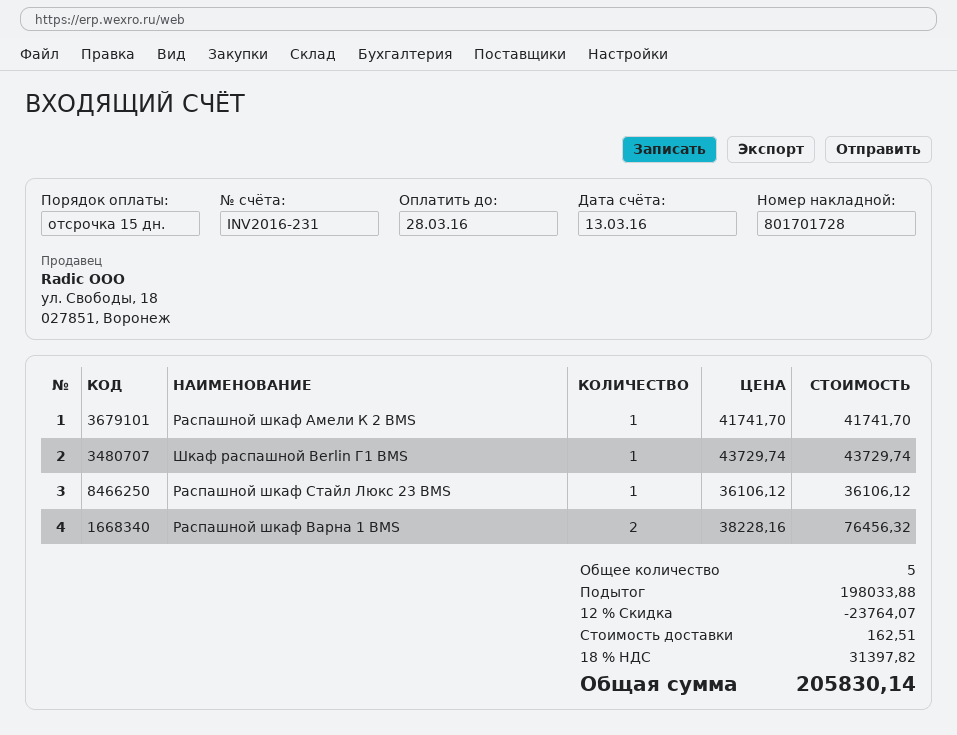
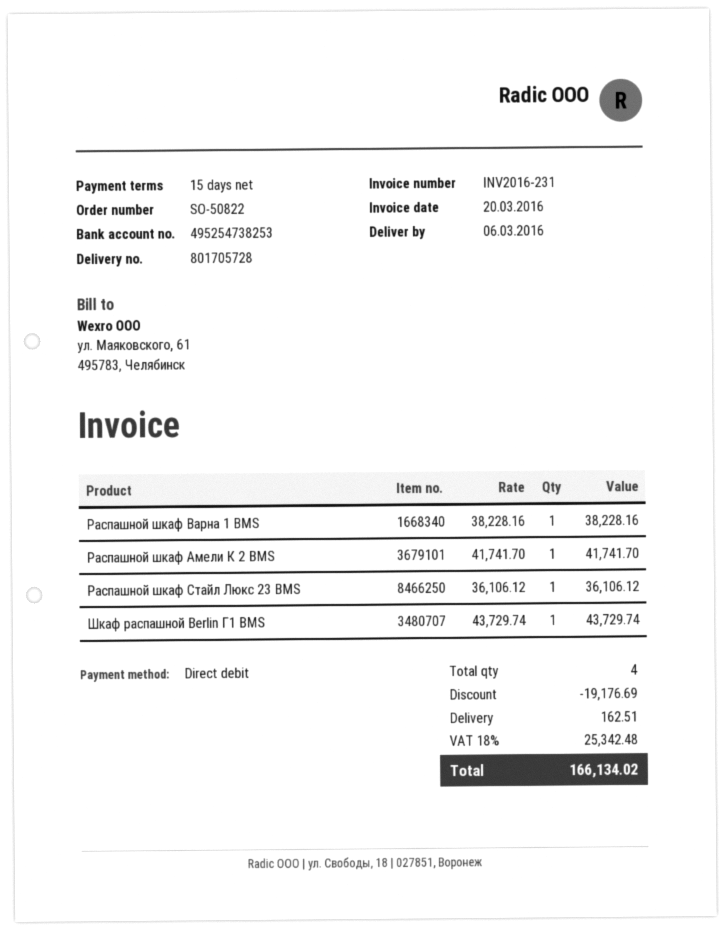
delivery note number: 801701728 -> 801705728
invoice date: 2016-03-13 -> 2016-03-20
Распашной шкаф Варна 1 BMS: 2 x 38228.16 = 76456.32 -> 1 x 38228.16 = 38228.16
total quantity: 5 -> 4
discount: 23764.07 -> 19176.69
tax: 18% = 31397.82 -> 18% = 25342.48
total: 205830.14 -> 166134.02

